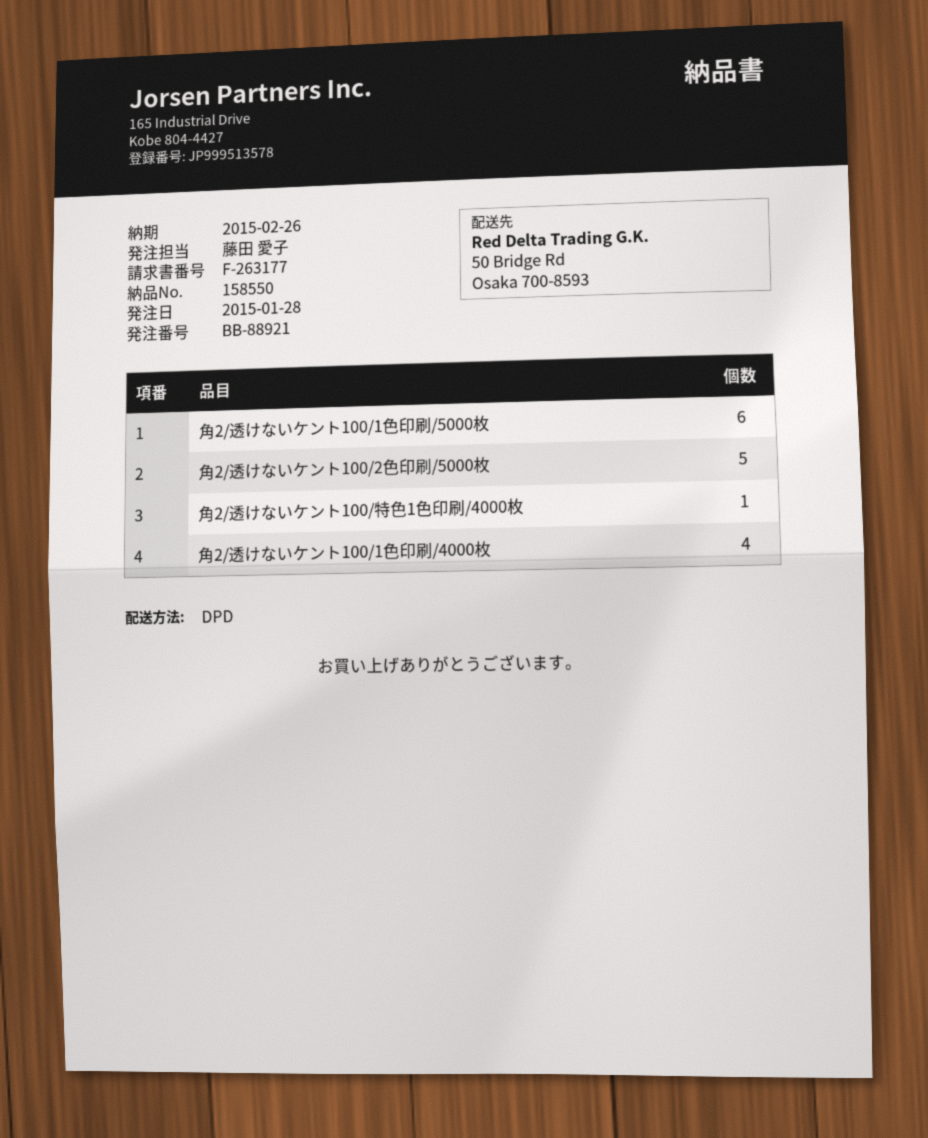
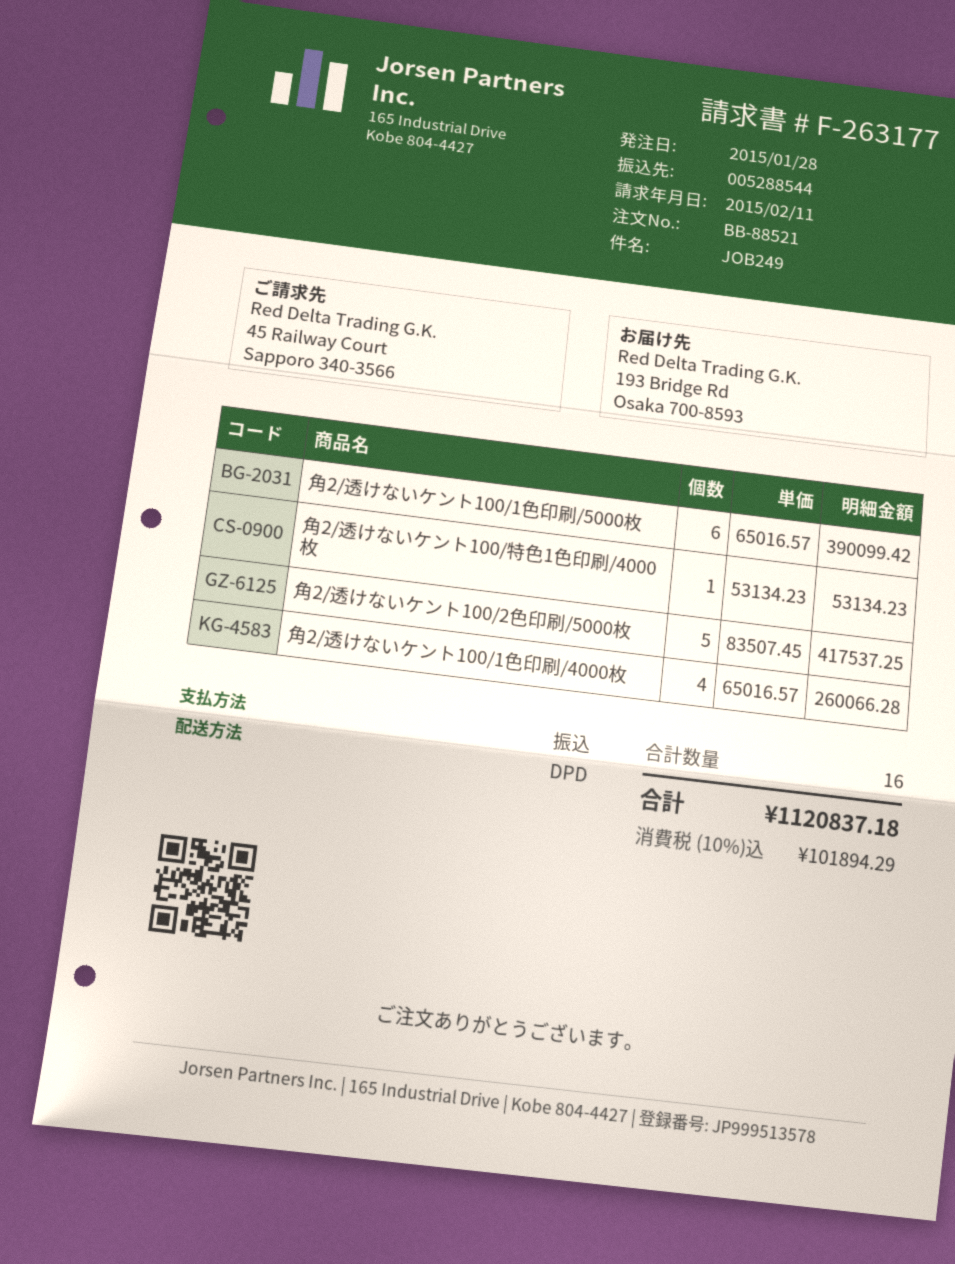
order number: BB-88921 -> BB-88521
ship to: 50 Bridge Rd, Osaka 700-8593 -> 193 Bridge Rd, Osaka 700-8593

